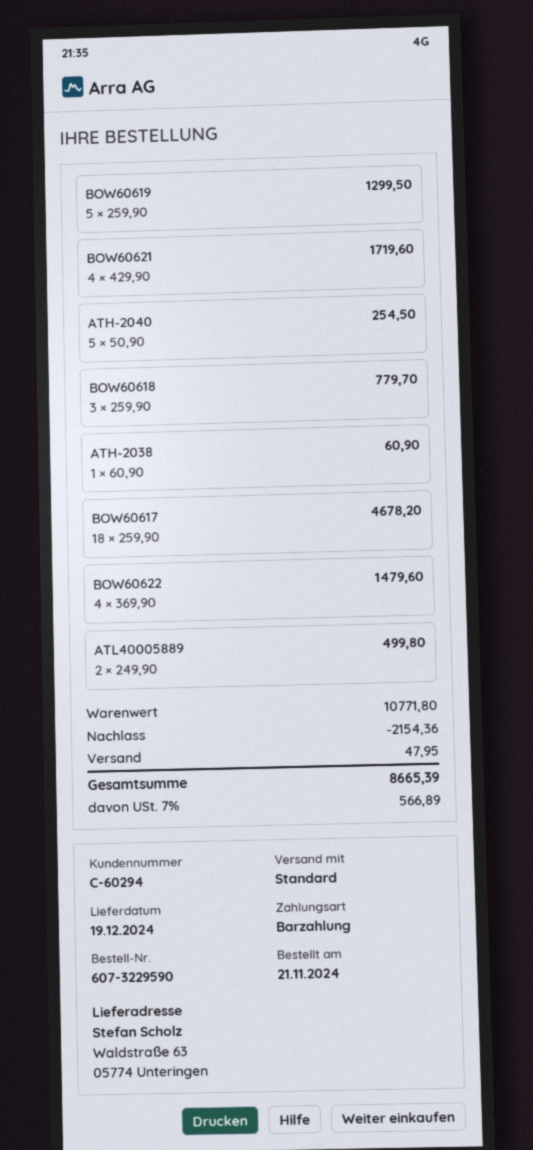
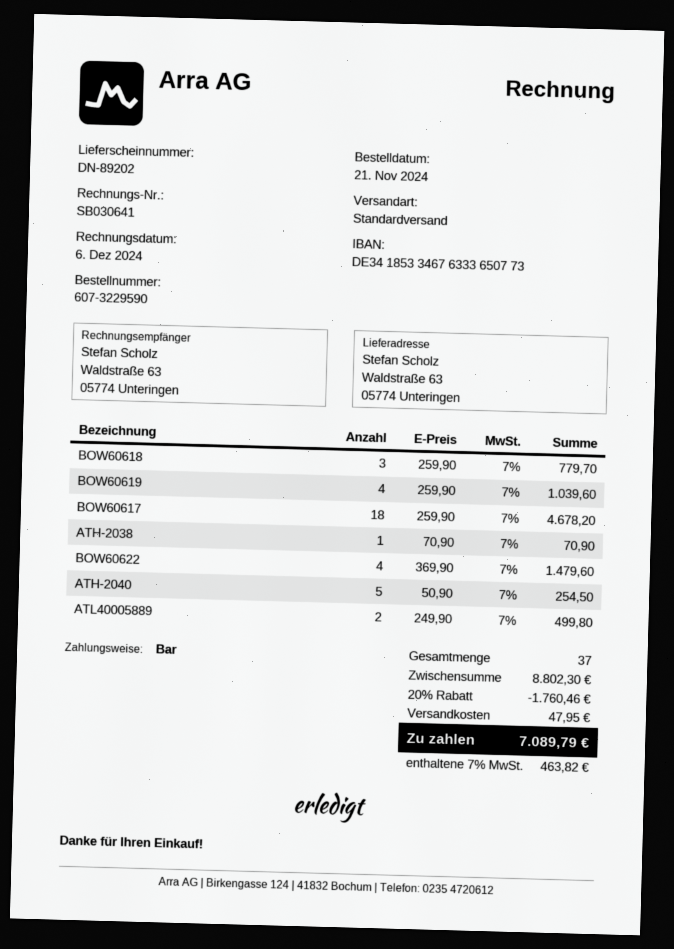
BOW60619: 5 x 259.90 = 1299.50 -> 4 x 259.90 = 1039.60
BOW60621: 4 x 429.90 = 1719.60 -> none
ATH-2038: 1 x 60.90 = 60.90 -> 1 x 70.90 = 70.90
subtotal: 10771.80 -> 8802.30
discount: 2154.36 -> 1760.46
tax: 7% = 566.89 -> 7% = 463.82
total: 8665.39 -> 7089.79

